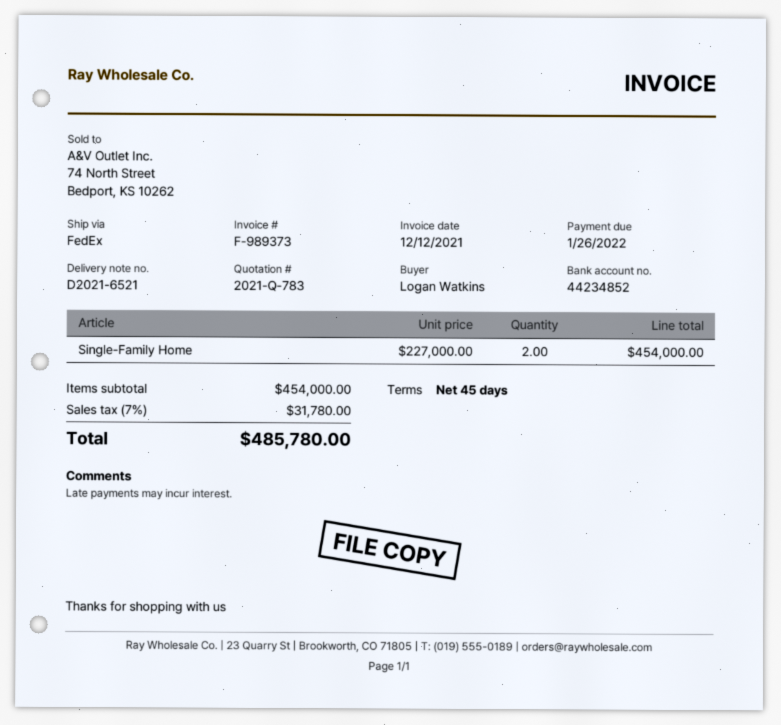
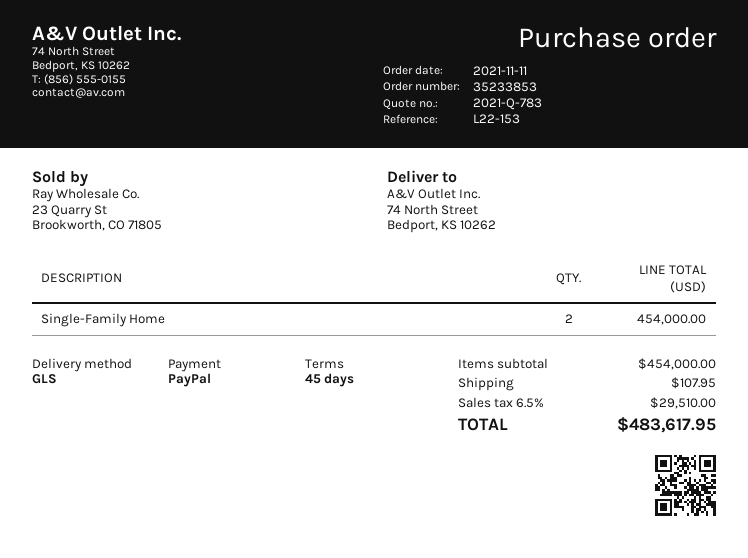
shipping method: FedEx -> GLS
shipping: none -> 107.95
tax: 7% = 31780.00 -> 6.5% = 29510.00
total: 485780.00 -> 483617.95

